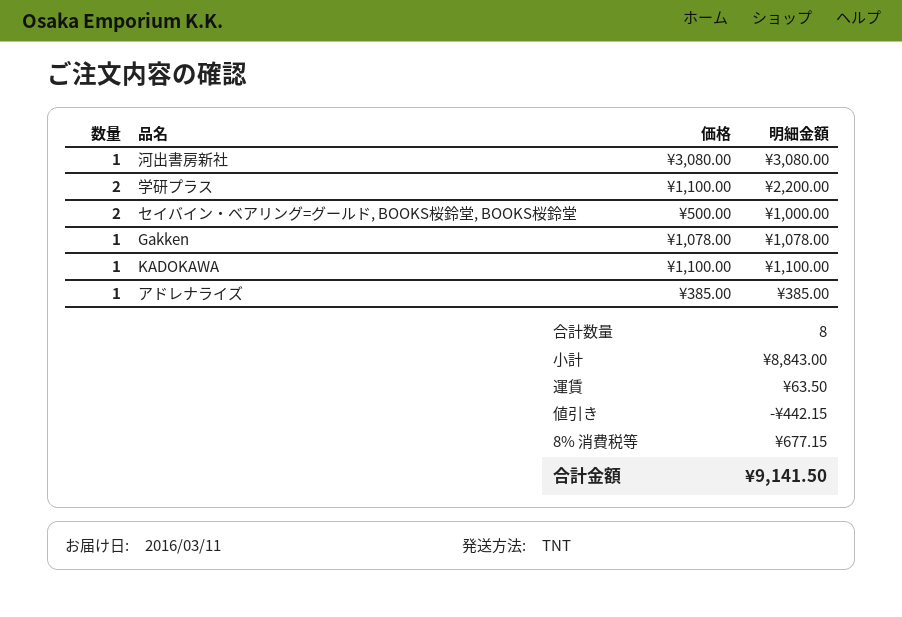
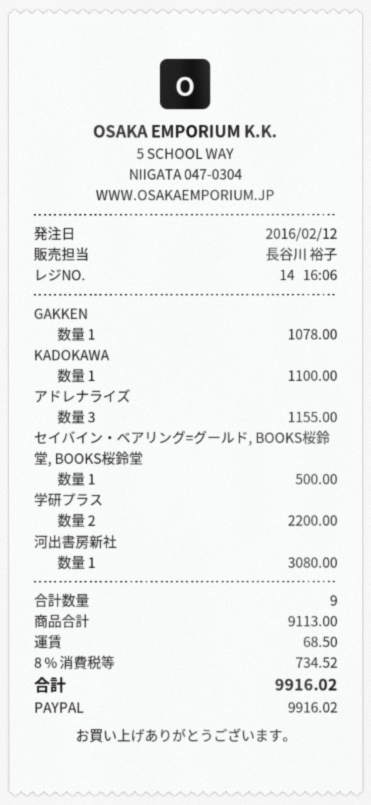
セイバイン・ベアリング=グールド, BOOKS桜鈴堂, BOOKS桜鈴堂: 2 for 1000.00 -> 1 for 500.00
アドレナライズ: 1 for 385.00 -> 3 for 1155.00
total quantity: 8 -> 9
subtotal: 8843.00 -> 9113.00
discount: 442.15 -> none
shipping: 63.50 -> 68.50
tax: 8% = 677.15 -> 8% = 734.52
total: 9141.50 -> 9916.02

